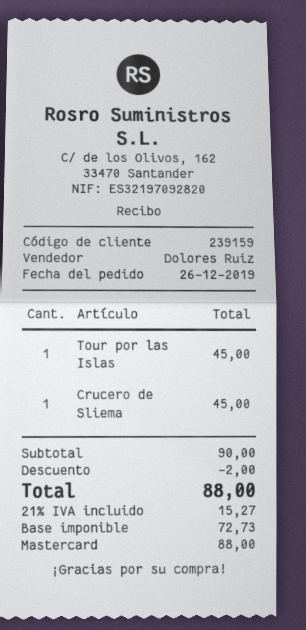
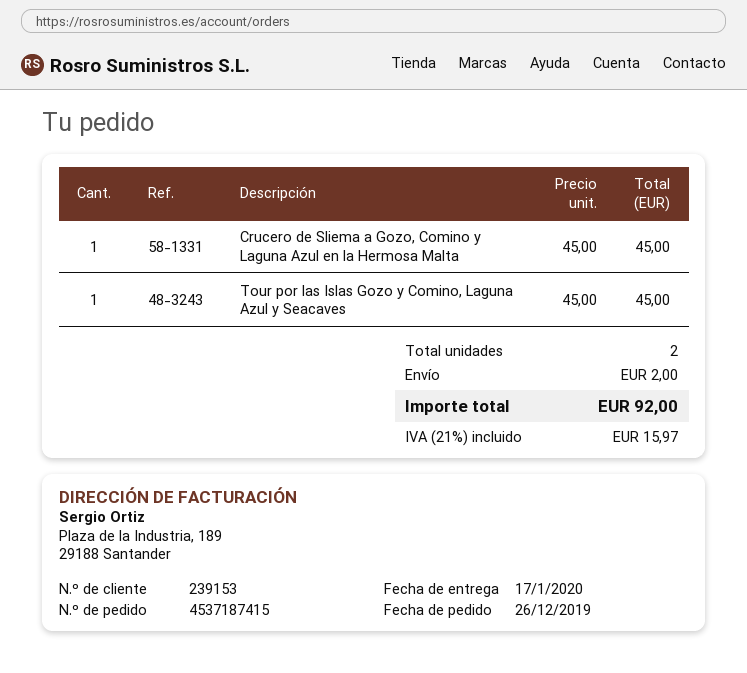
customer number: 239159 -> 239153
discount: 2.00 -> none
shipping: none -> 2.00
tax: 21% = 15.27 -> 21% = 15.97
total: 88.00 -> 92.00

